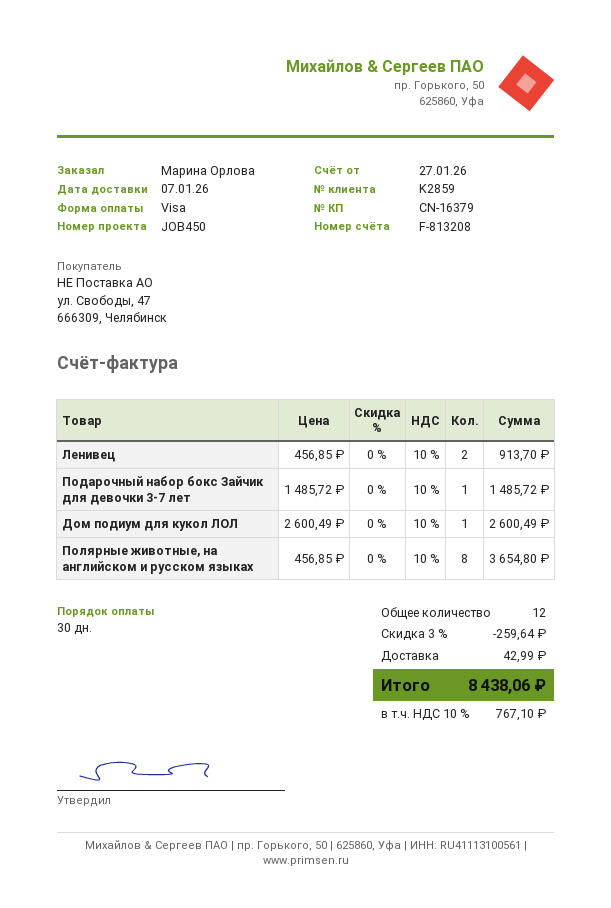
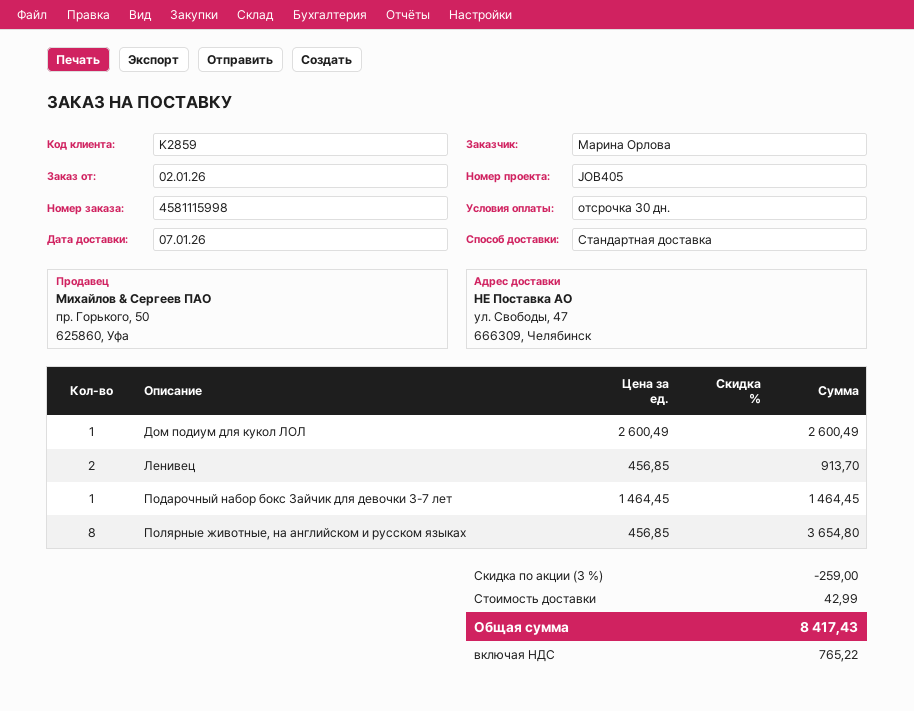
reference: JOB450 -> JOB405
Подарочный набор бокс Зайчик для девочки 3-7 лет: 1 x 1485.72 = 1485.72 -> 1 x 1464.45 = 1464.45
discount: 3% = 259.64 -> 3% = 259.00
tax: 767.10 -> 765.22
total: 8438.06 -> 8417.43

